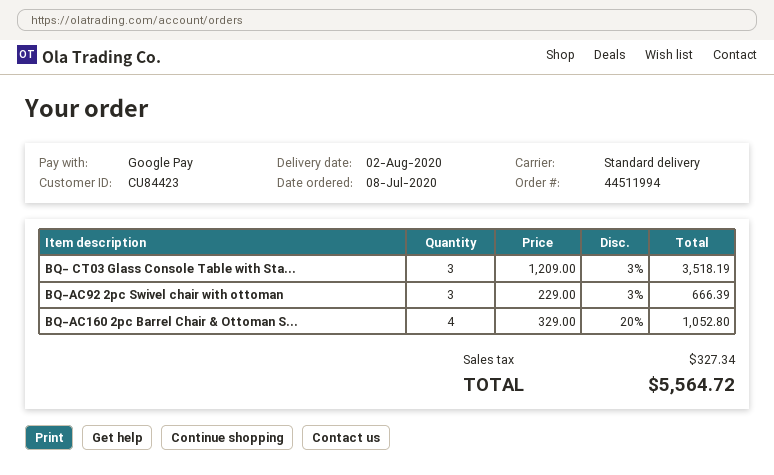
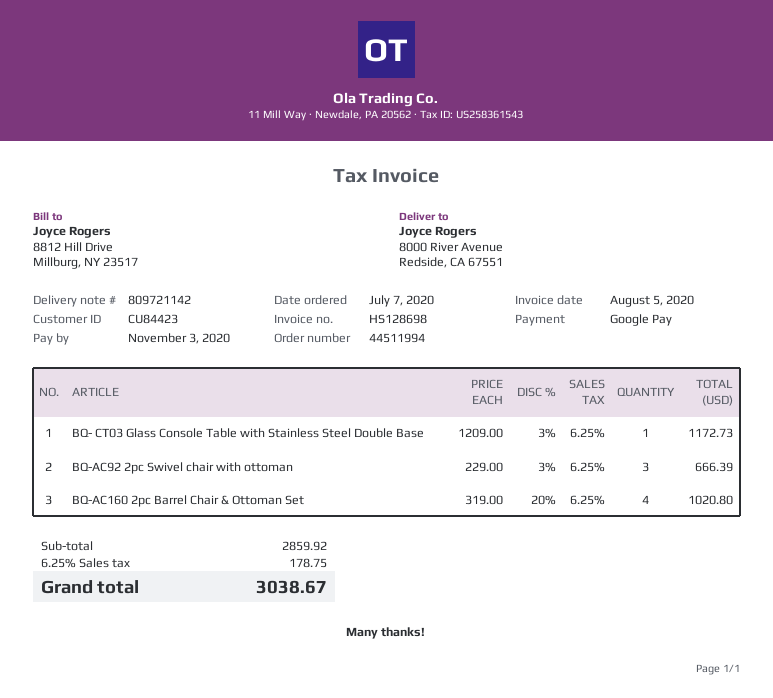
order date: 2020-07-08 -> 2020-07-07
BQ- CT03 Glass Console Table with Sta...: 3 x 1209.00 - 3% = 3518.19 -> 1 x 1209.00 - 3% = 1172.73
BQ-AC160 2pc Barrel Chair & Ottoman S...: 4 x 329.00 - 20% = 1052.80 -> 4 x 319.00 - 20% = 1020.80
tax: 327.34 -> 178.75
total: 5564.72 -> 3038.67

